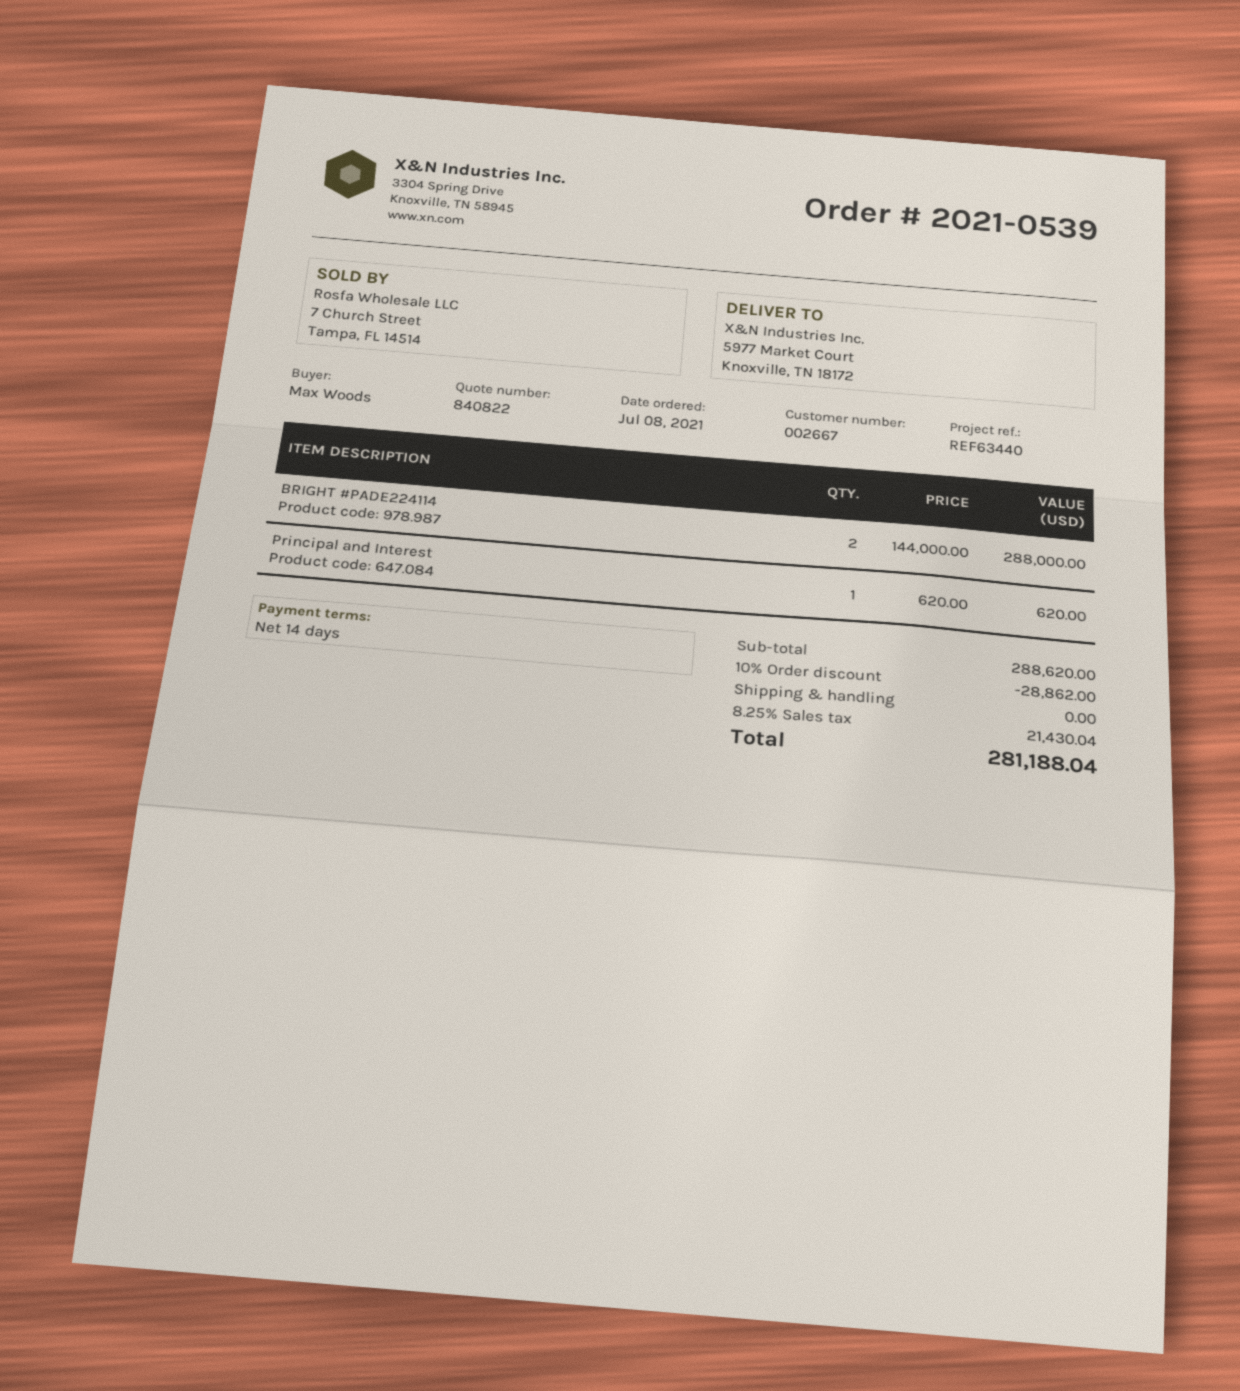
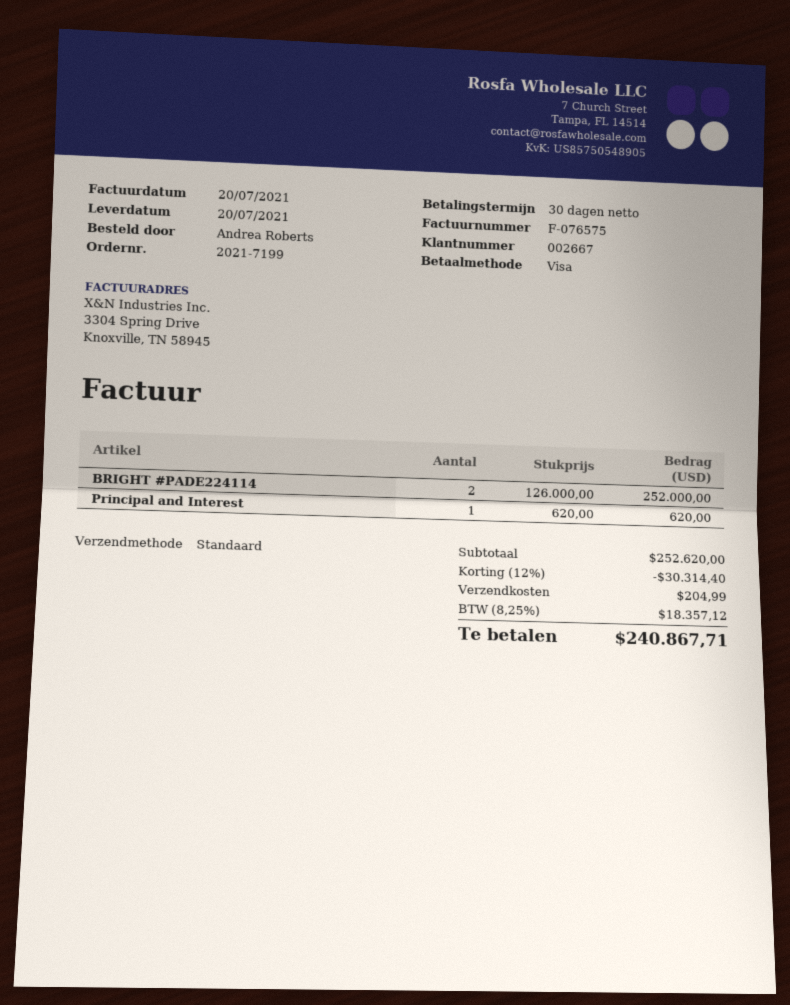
order number: 2021-0539 -> 2021-7199
payment terms: 14 days -> 30 days
ordered by: Max Woods -> Andrea Roberts
BRIGHT #PADE224114: 2 x 144000.00 = 288000.00 -> 2 x 126000.00 = 252000.00
subtotal: 288620.00 -> 252620.00
discount: 10% = 28862.00 -> 12% = 30314.40
shipping: 0.00 -> 204.99
tax: 8.25% = 21430.04 -> 8.25% = 18357.12
total: 281188.04 -> 240867.71

